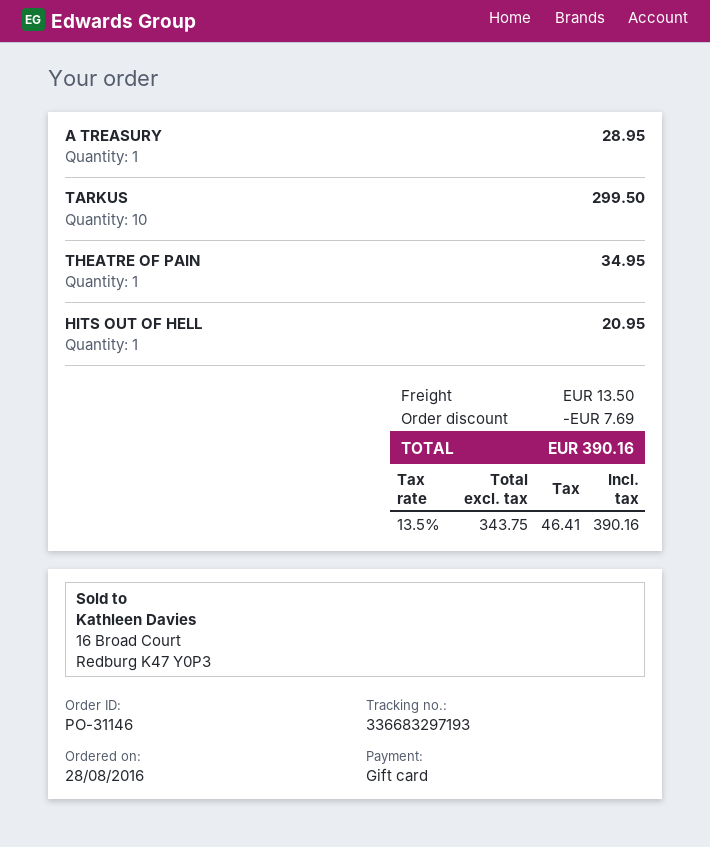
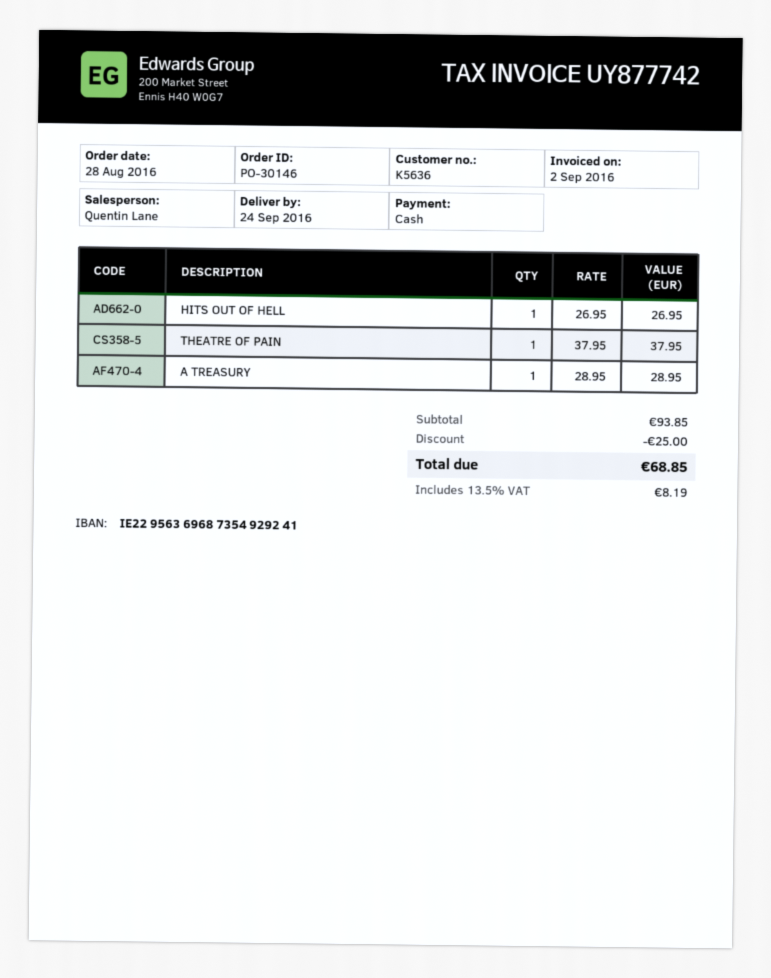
order number: PO-31146 -> PO-30146
payment method: gift card -> cash
TARKUS: 10 for 299.50 -> none
THEATRE OF PAIN: 1 for 34.95 -> 1 for 37.95
HITS OUT OF HELL: 1 for 20.95 -> 1 for 26.95
discount: 7.69 -> 25.00
shipping: 13.50 -> none
tax: 13.5% = 46.41 -> 13.5% = 8.19
total: 390.16 -> 68.85

